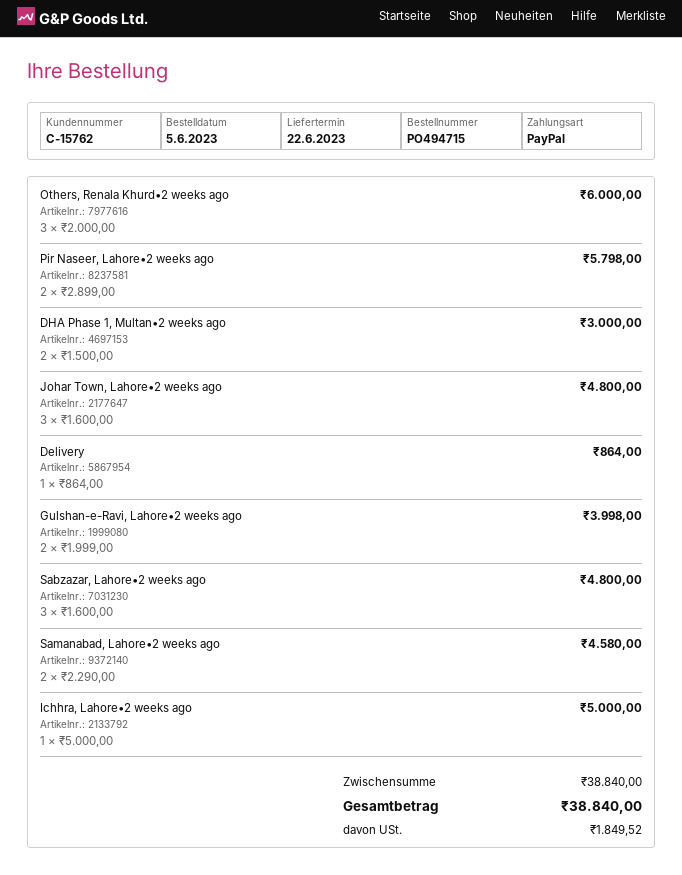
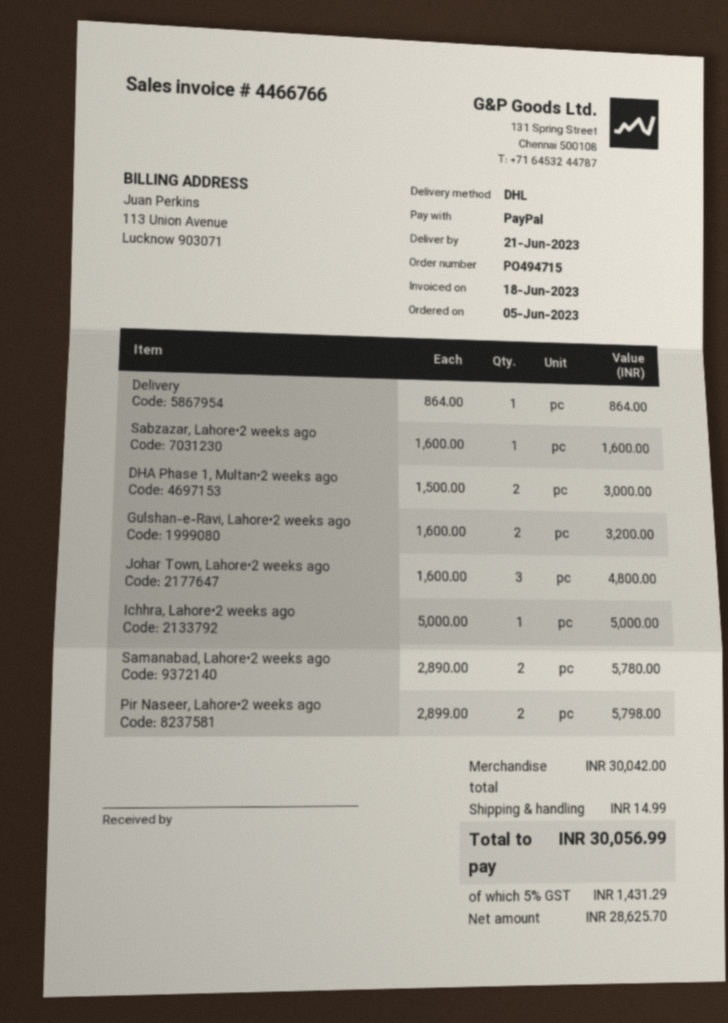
delivery date: 2023-06-22 -> 2023-06-21
Others, Renala Khurd•2 weeks ago: 3 x 2000.00 = 6000.00 -> none
Gulshan-e-Ravi, Lahore•2 weeks ago: 2 x 1999.00 = 3998.00 -> 2 x 1600.00 = 3200.00
Sabzazar, Lahore•2 weeks ago: 3 x 1600.00 = 4800.00 -> 1 x 1600.00 = 1600.00
Samanabad, Lahore•2 weeks ago: 2 x 2290.00 = 4580.00 -> 2 x 2890.00 = 5780.00
subtotal: 38840.00 -> 30042.00
shipping: none -> 14.99
tax: 1849.52 -> 1431.29
total: 38840.00 -> 30056.99

